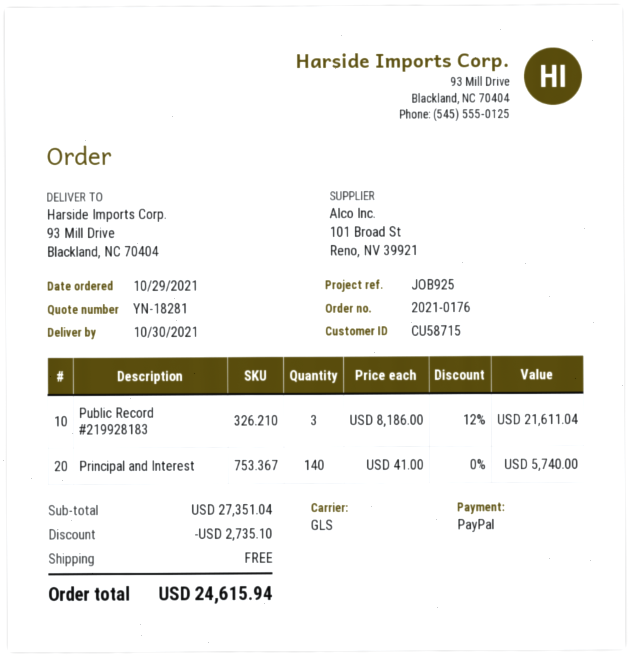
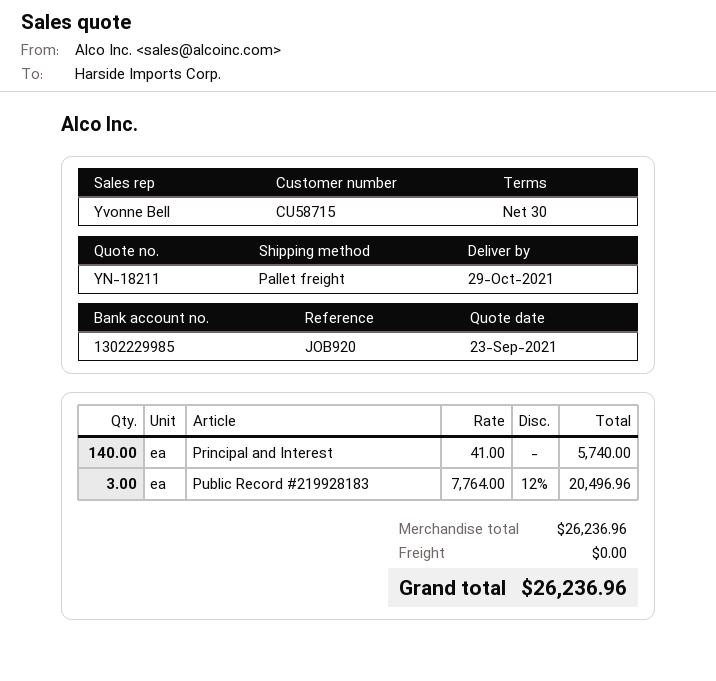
quote number: YN-18281 -> YN-18211
delivery date: 2021-10-30 -> 2021-10-29
reference: JOB925 -> JOB920
shipping method: GLS -> pallet freight
Public Record #219928183: 3 x 8186.00 - 12% = 21611.04 -> 3 x 7764.00 - 12% = 20496.96
subtotal: 27351.04 -> 26236.96
discount: 2735.10 -> none
total: 24615.94 -> 26236.96

